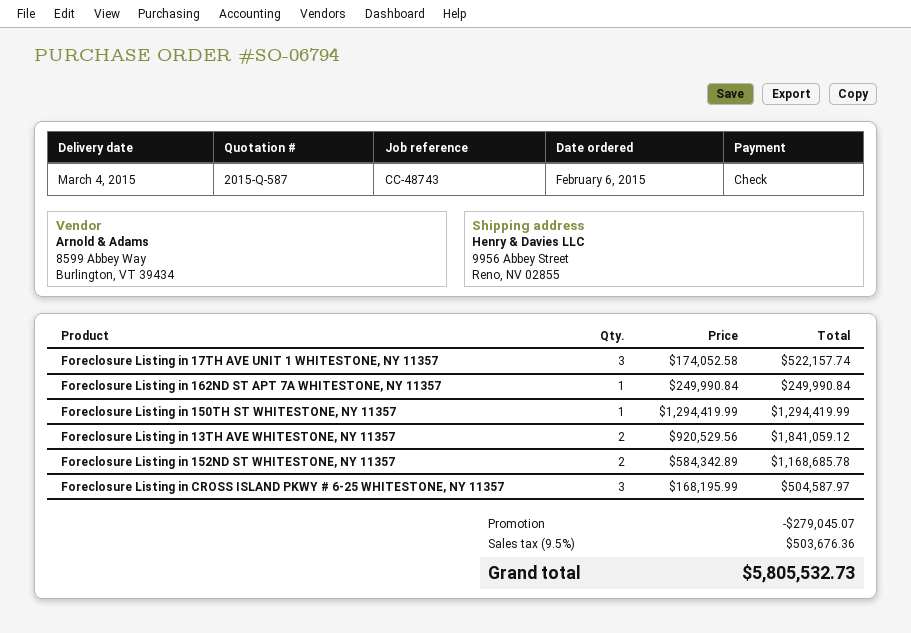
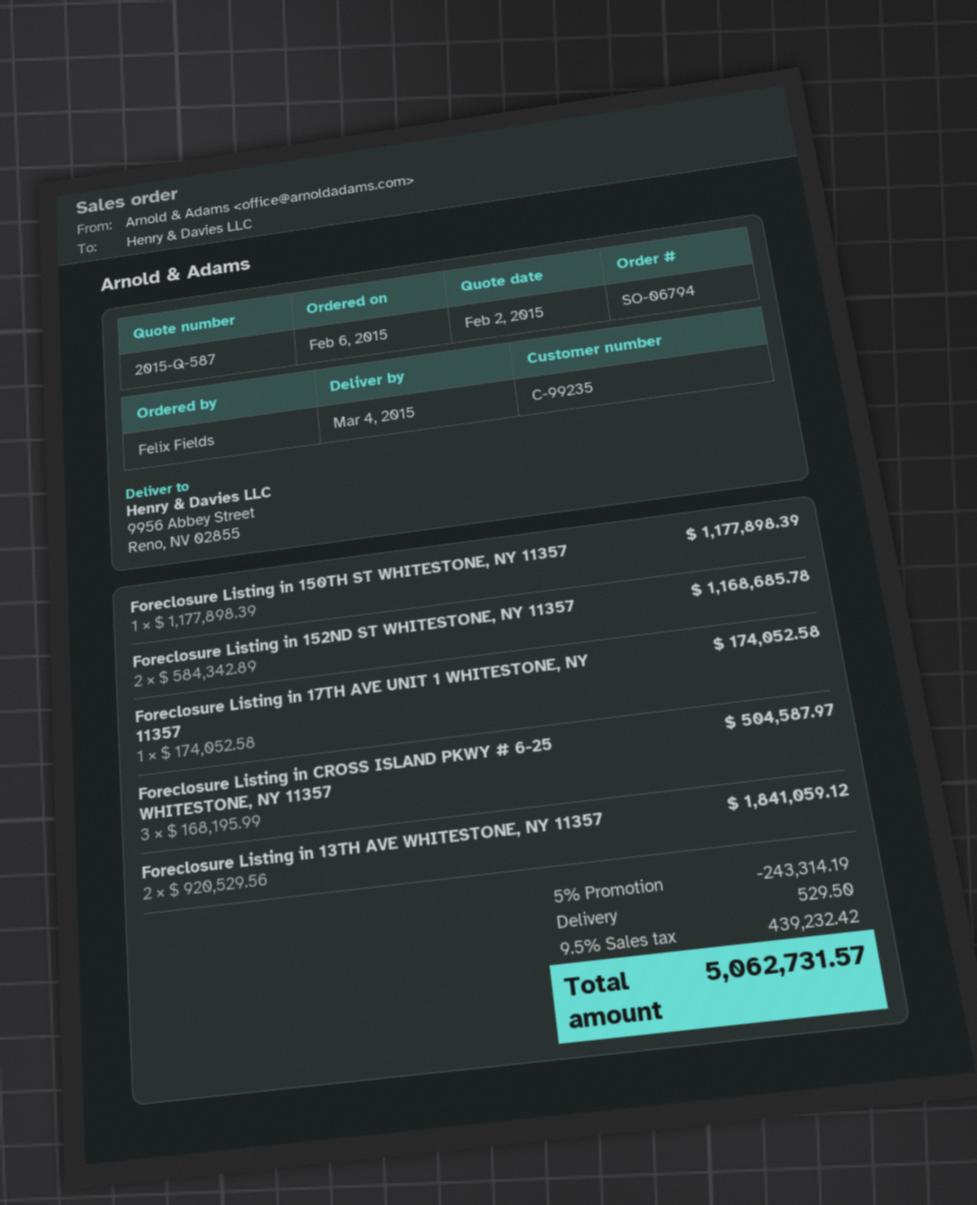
Foreclosure Listing in 17TH AVE UNIT 1 WHITESTONE, NY 11357: 3 x 174052.58 = 522157.74 -> 1 x 174052.58 = 174052.58
Foreclosure Listing in 162ND ST APT 7A WHITESTONE, NY 11357: 1 x 249990.84 = 249990.84 -> none
Foreclosure Listing in 150TH ST WHITESTONE, NY 11357: 1 x 1294419.99 = 1294419.99 -> 1 x 1177898.39 = 1177898.39
discount: 279045.07 -> 243314.19
shipping: none -> 529.50
tax: 9.5% = 503676.36 -> 9.5% = 439232.42
total: 5805532.73 -> 5062731.57

